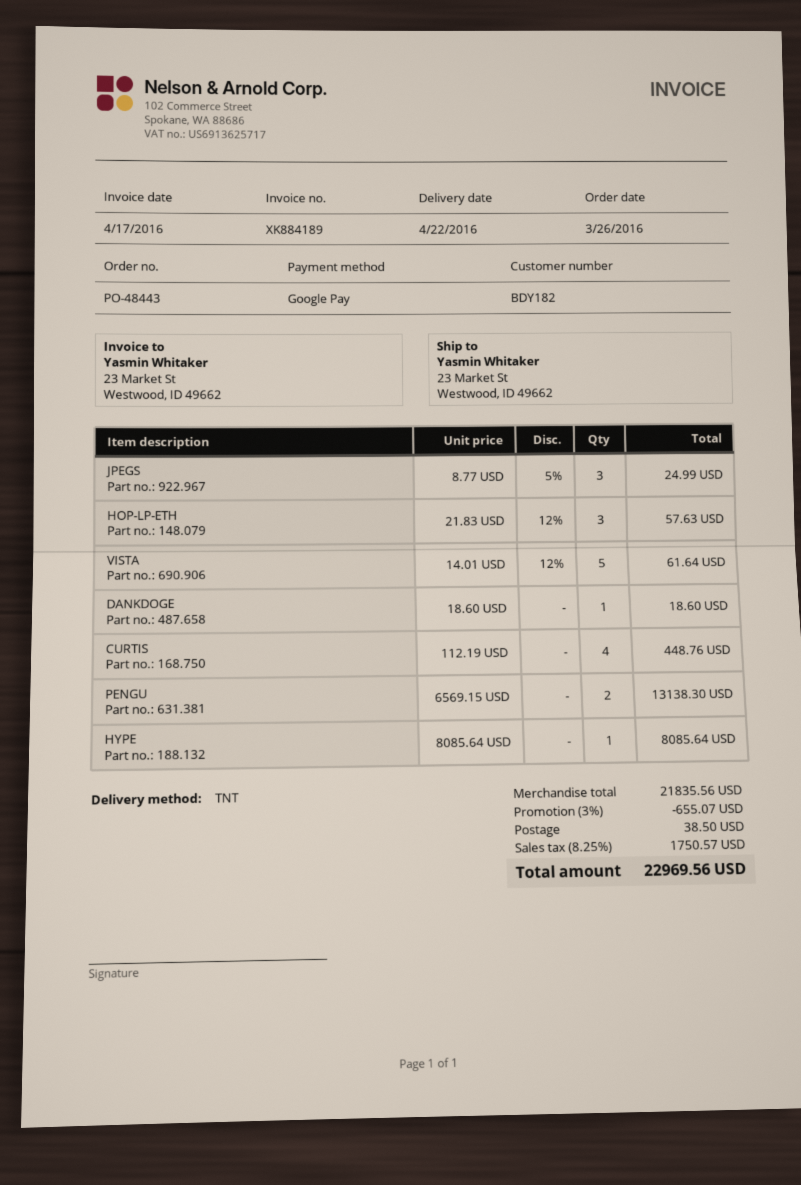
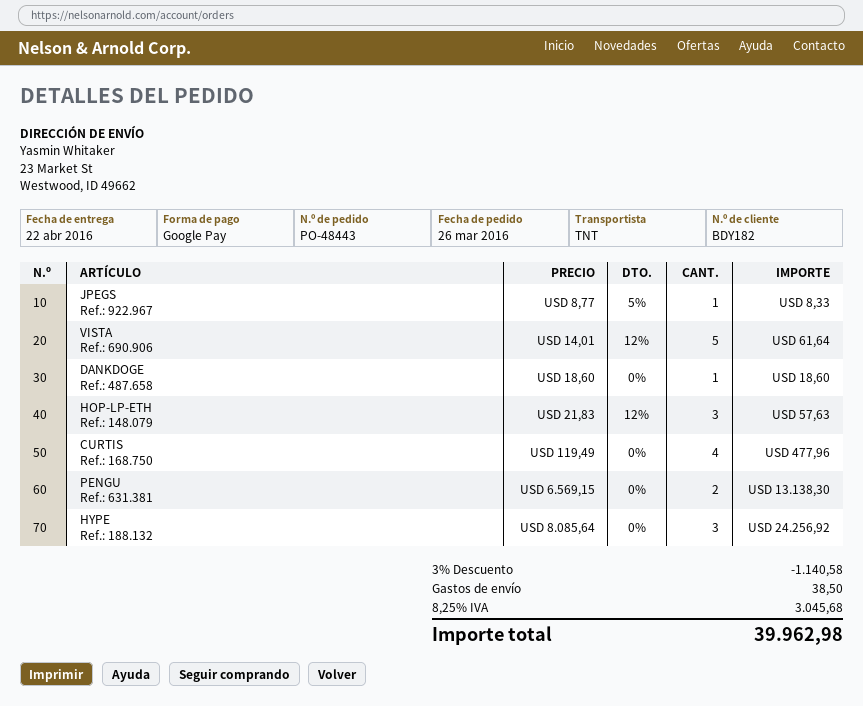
JPEGS: 3 x 8.77 - 5% = 24.99 -> 1 x 8.77 - 5% = 8.33
CURTIS: 4 x 112.19 = 448.76 -> 4 x 119.49 = 477.96
HYPE: 1 x 8085.64 = 8085.64 -> 3 x 8085.64 = 24256.92
discount: 3% = 655.07 -> 3% = 1140.58
tax: 8.25% = 1750.57 -> 8.25% = 3045.68
total: 22969.56 -> 39962.98

